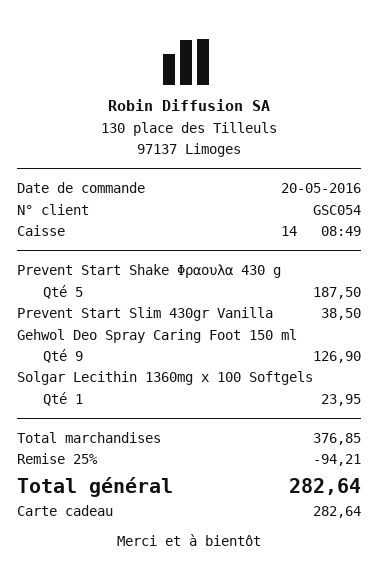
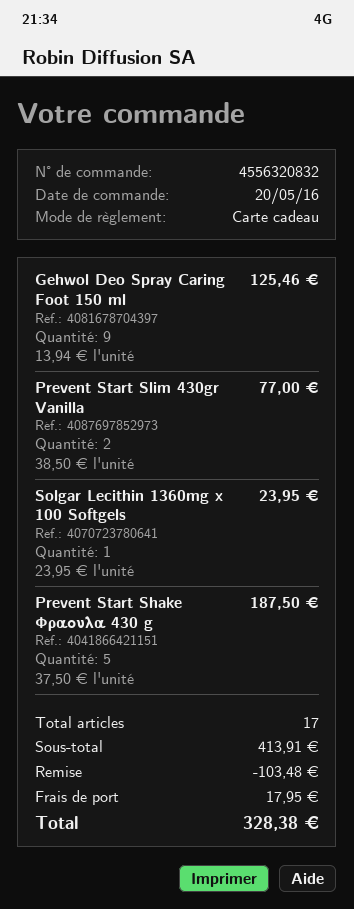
Prevent Start Slim 430gr Vanilla: 1 for 38.50 -> 2 for 77.00
Gehwol Deo Spray Caring Foot 150 ml: 9 for 126.90 -> 9 for 125.46
subtotal: 376.85 -> 413.91
discount: 94.21 -> 103.48
shipping: none -> 17.95
total: 282.64 -> 328.38

